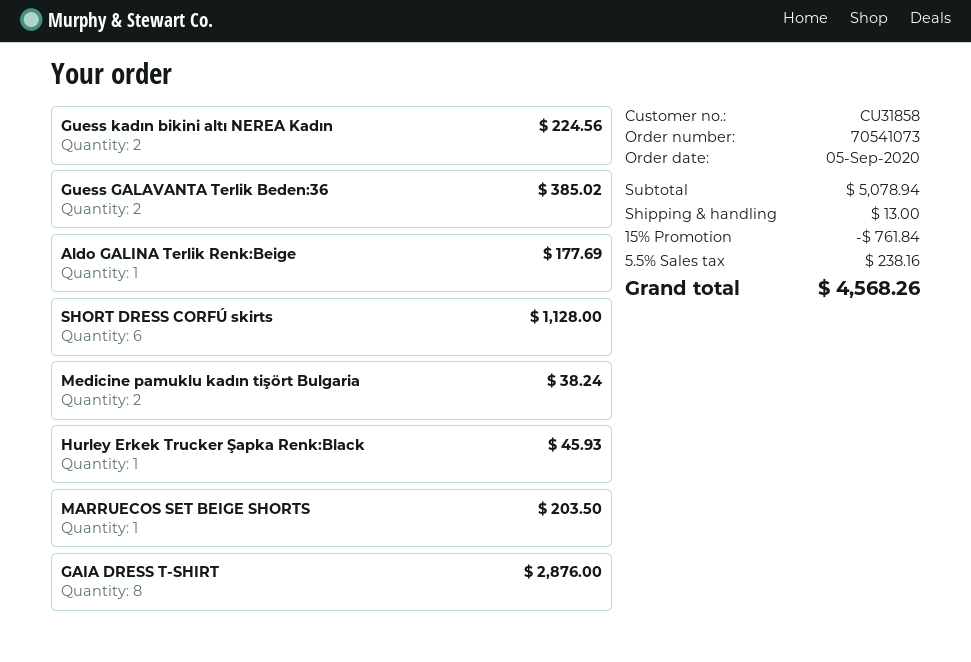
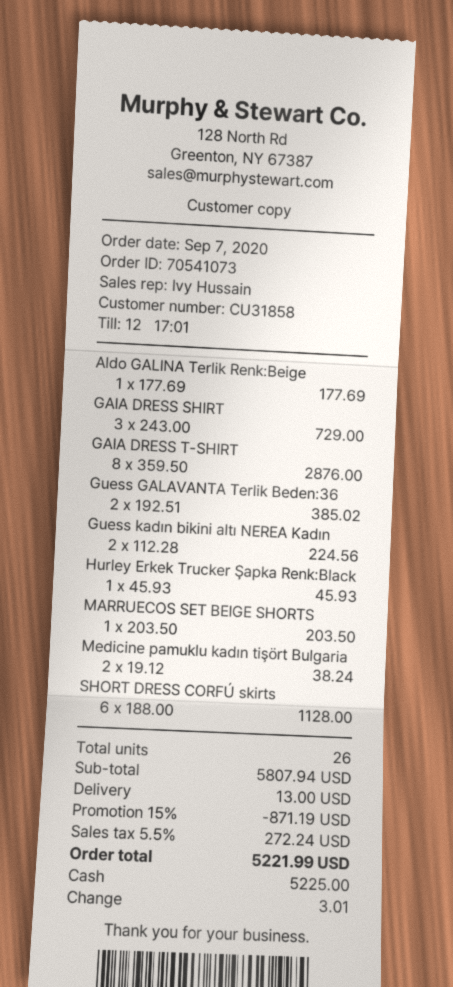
order date: 2020-09-05 -> 2020-09-07
GAIA DRESS SHIRT: none -> 3 for 729.00
subtotal: 5078.94 -> 5807.94
discount: 15% = 761.84 -> 15% = 871.19
tax: 5.5% = 238.16 -> 5.5% = 272.24
total: 4568.26 -> 5221.99

